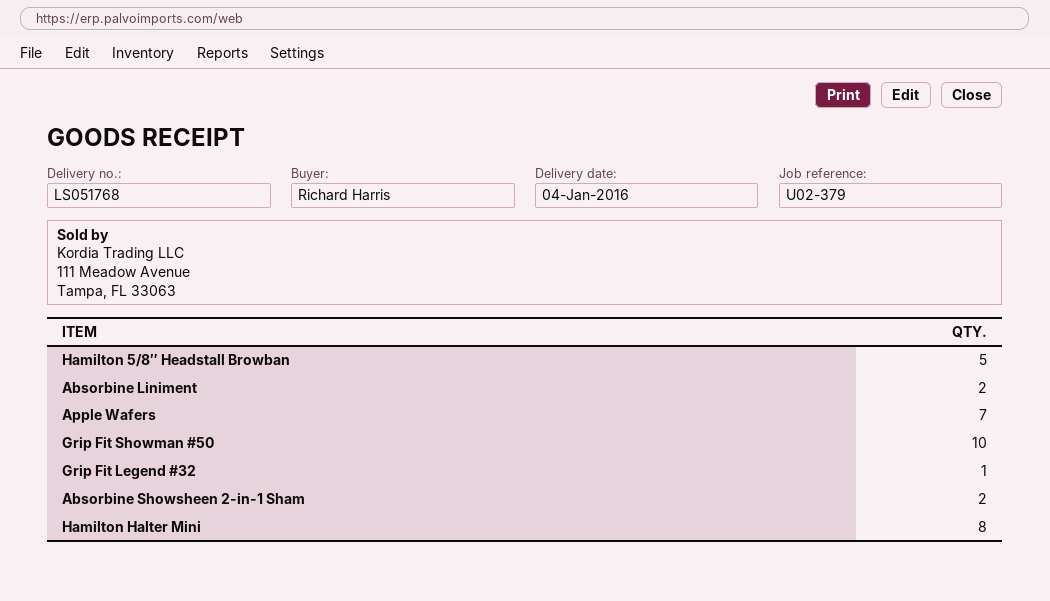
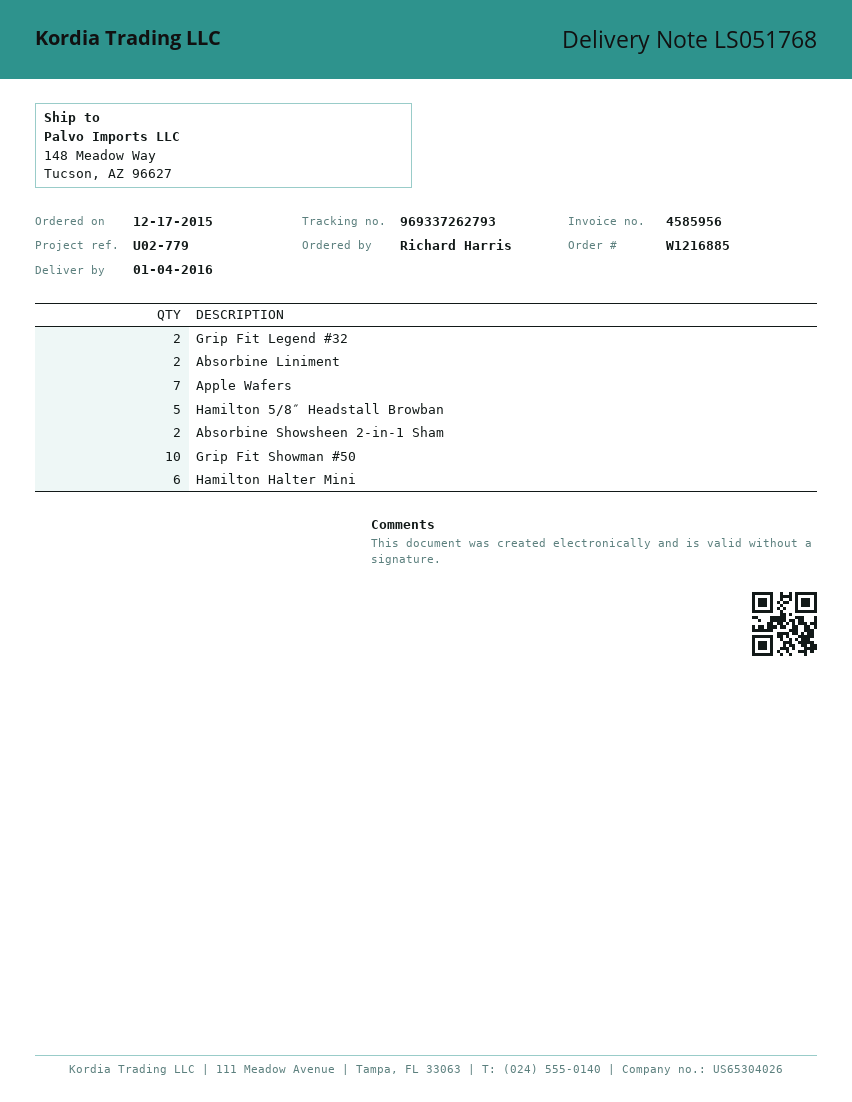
reference: U02-379 -> U02-779
Grip Fit Legend #32: 1 -> 2
Hamilton Halter Mini: 8 -> 6

